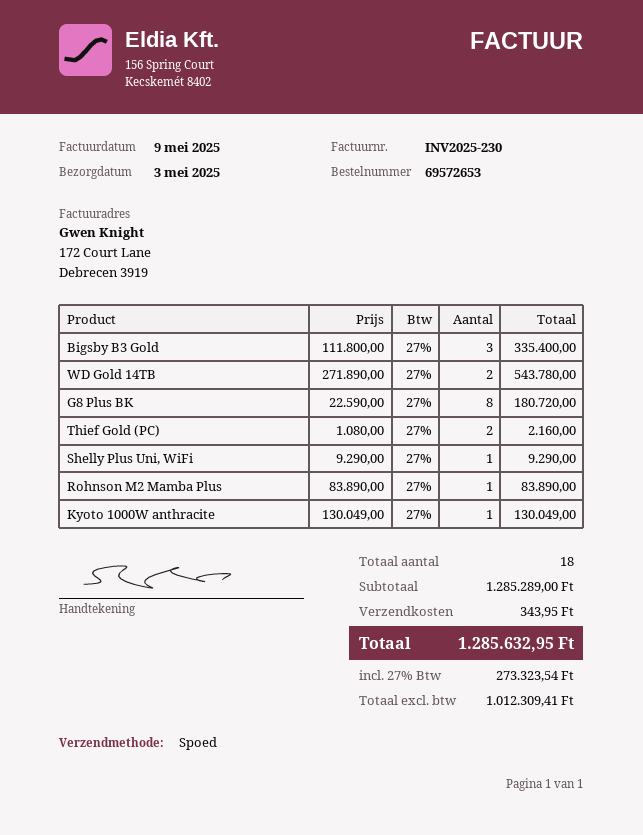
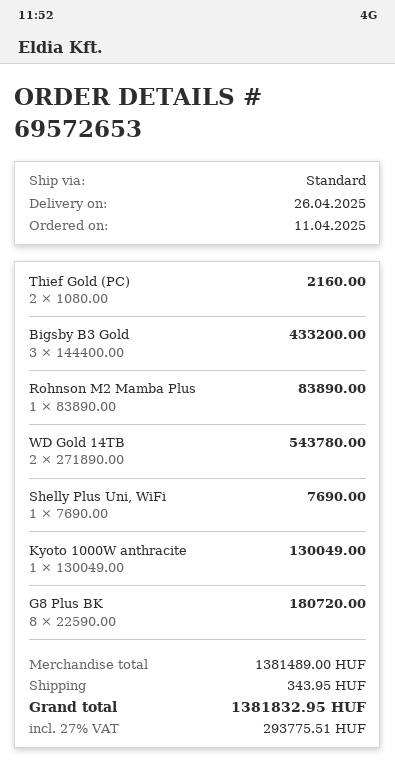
delivery date: 2025-05-03 -> 2025-04-26
shipping method: express -> standard
Bigsby B3 Gold: 3 x 111800.00 = 335400.00 -> 3 x 144400.00 = 433200.00
Shelly Plus Uni, WiFi: 1 x 9290.00 = 9290.00 -> 1 x 7690.00 = 7690.00
subtotal: 1285289.00 -> 1381489.00
tax: 27% = 273323.54 -> 27% = 293775.51
total: 1285632.95 -> 1381832.95

